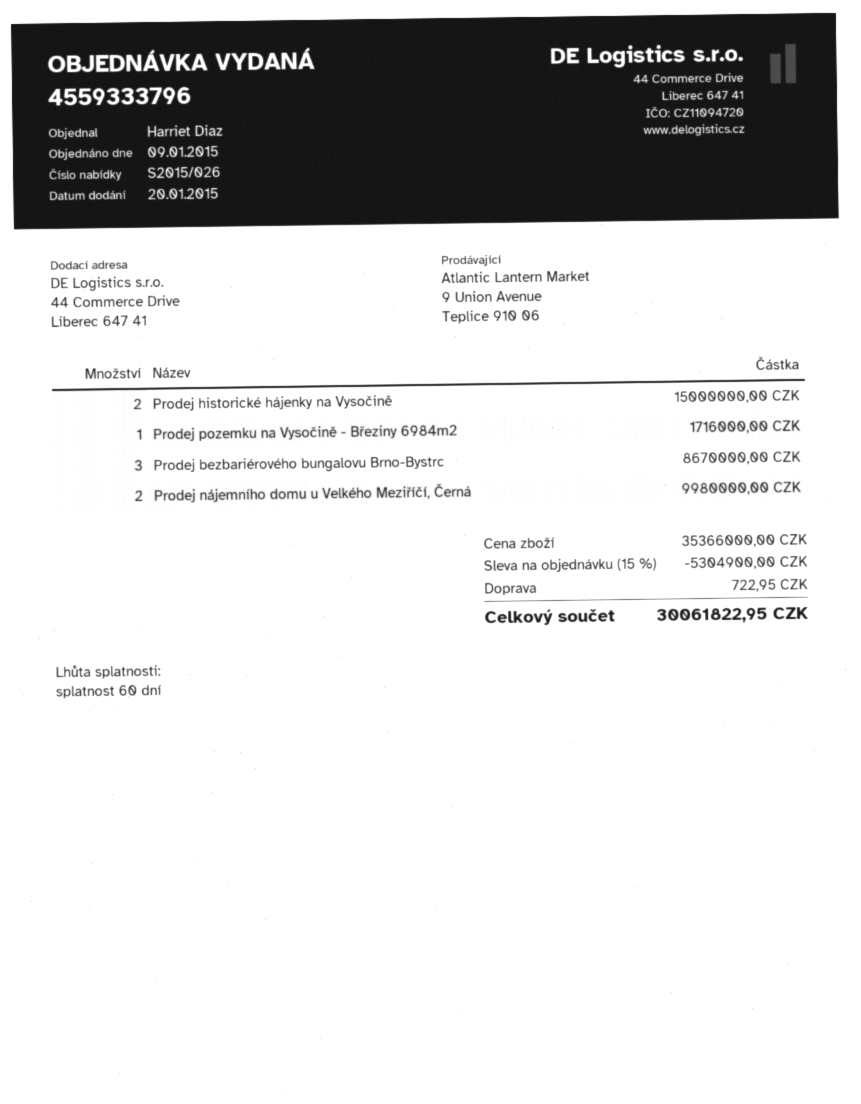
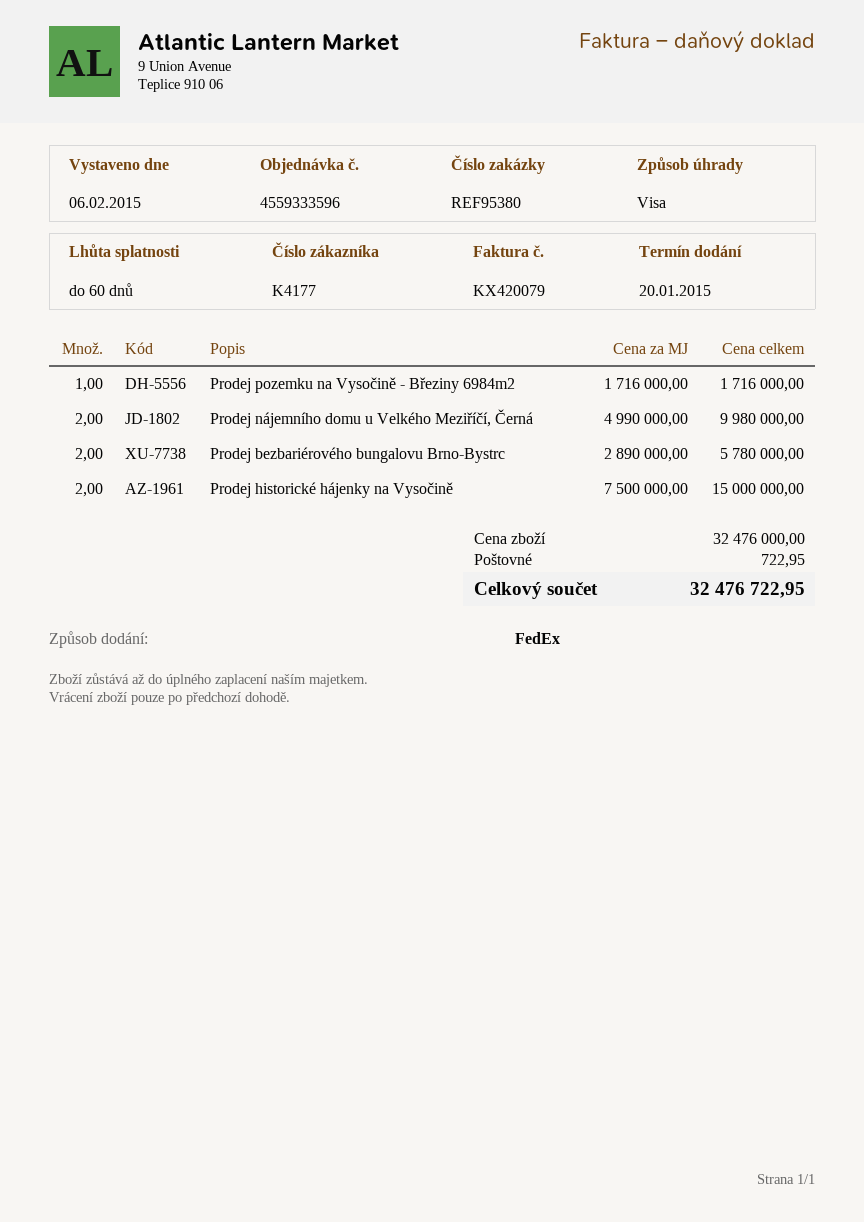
order number: 4559333796 -> 4559333596
Prodej bezbariérového bungalovu Brno-Bystrc: 3 for 8670000.00 -> 2 for 5780000.00
subtotal: 35366000.00 -> 32476000.00
discount: 15% = 5304900.00 -> none
total: 30061822.95 -> 32476722.95

